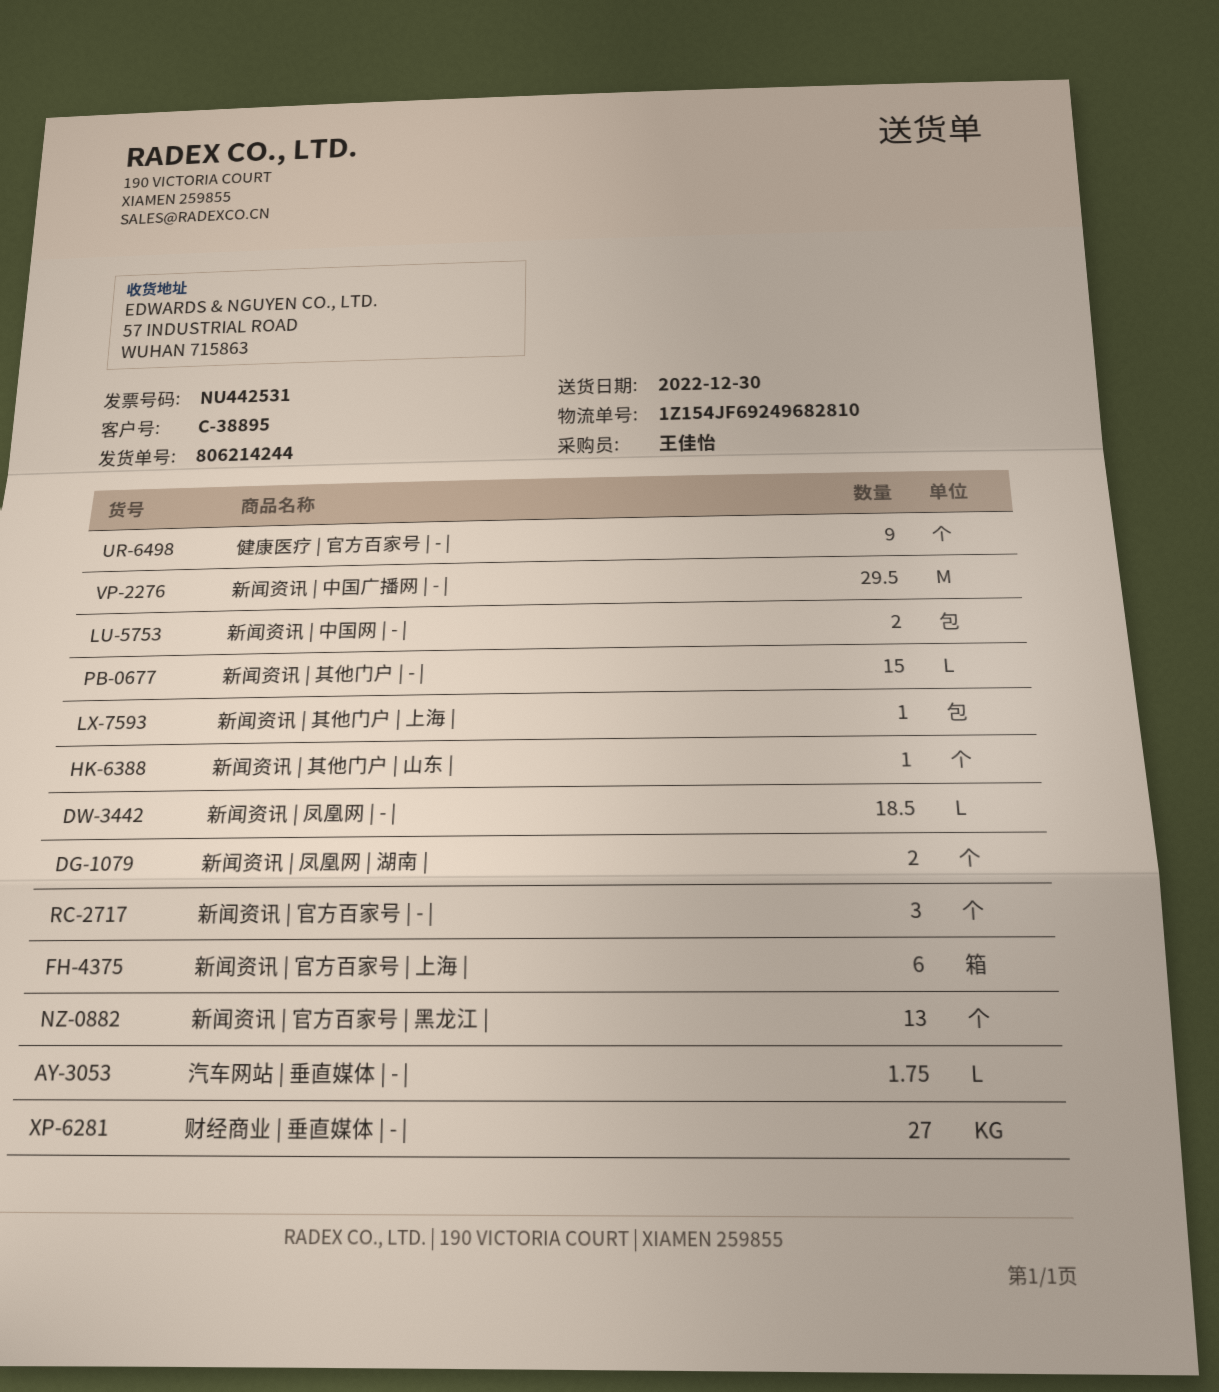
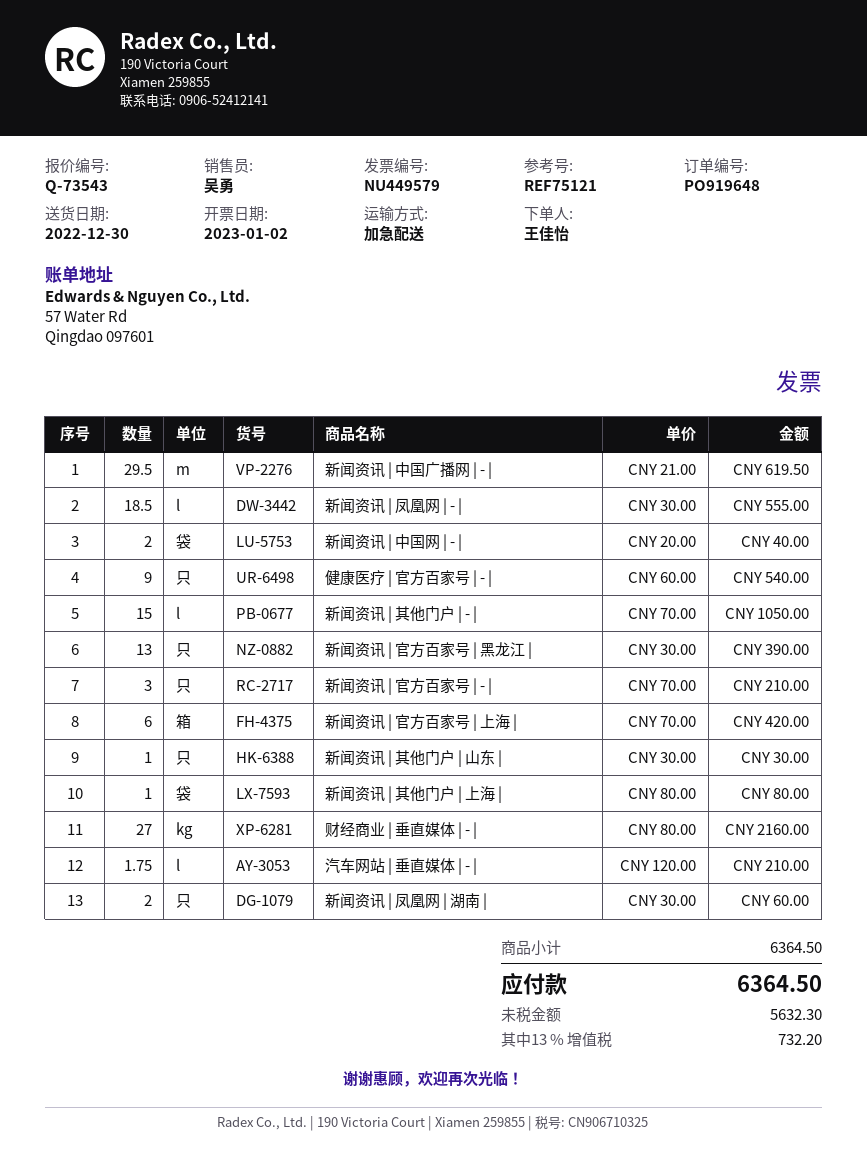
invoice number: NU442531 -> NU449579

